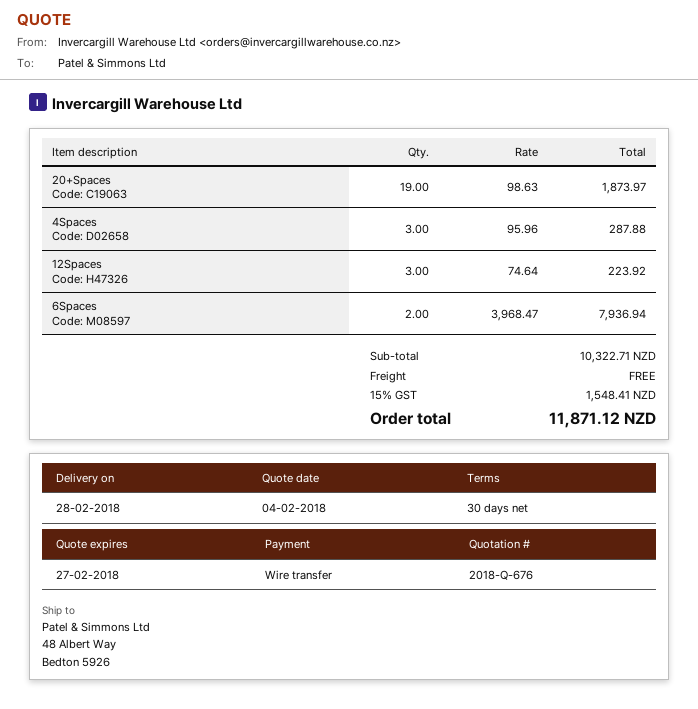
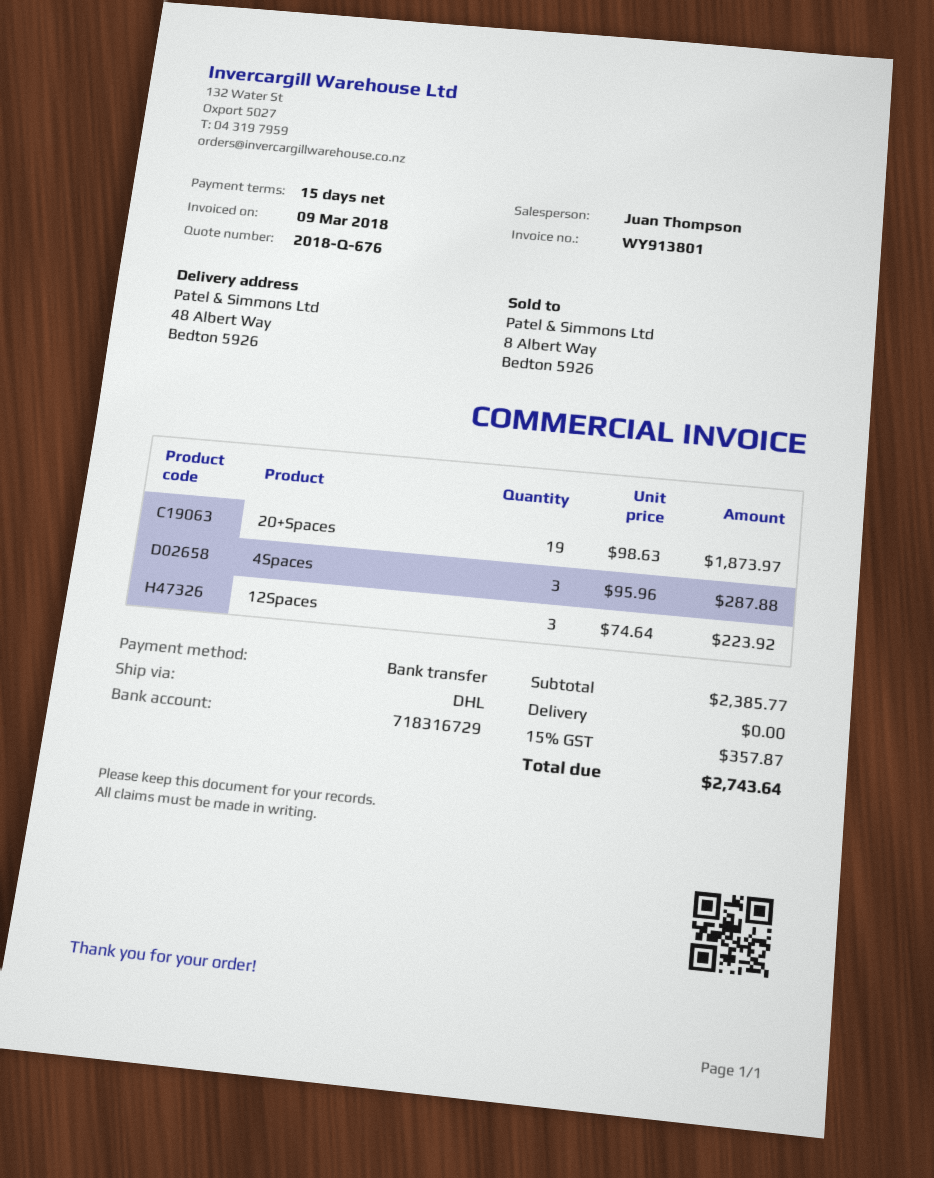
payment terms: 30 days -> 15 days
6Spaces: 2 x 3968.47 = 7936.94 -> none
subtotal: 10322.71 -> 2385.77
tax: 15% = 1548.41 -> 15% = 357.87
total: 11871.12 -> 2743.64

